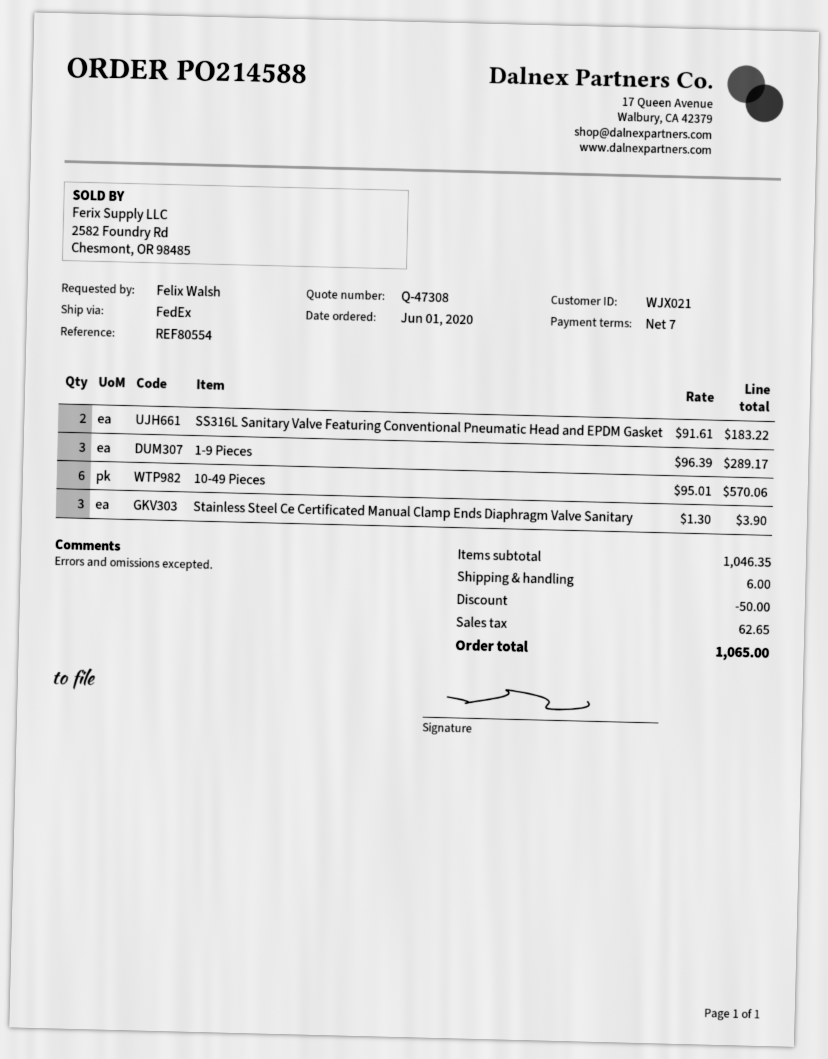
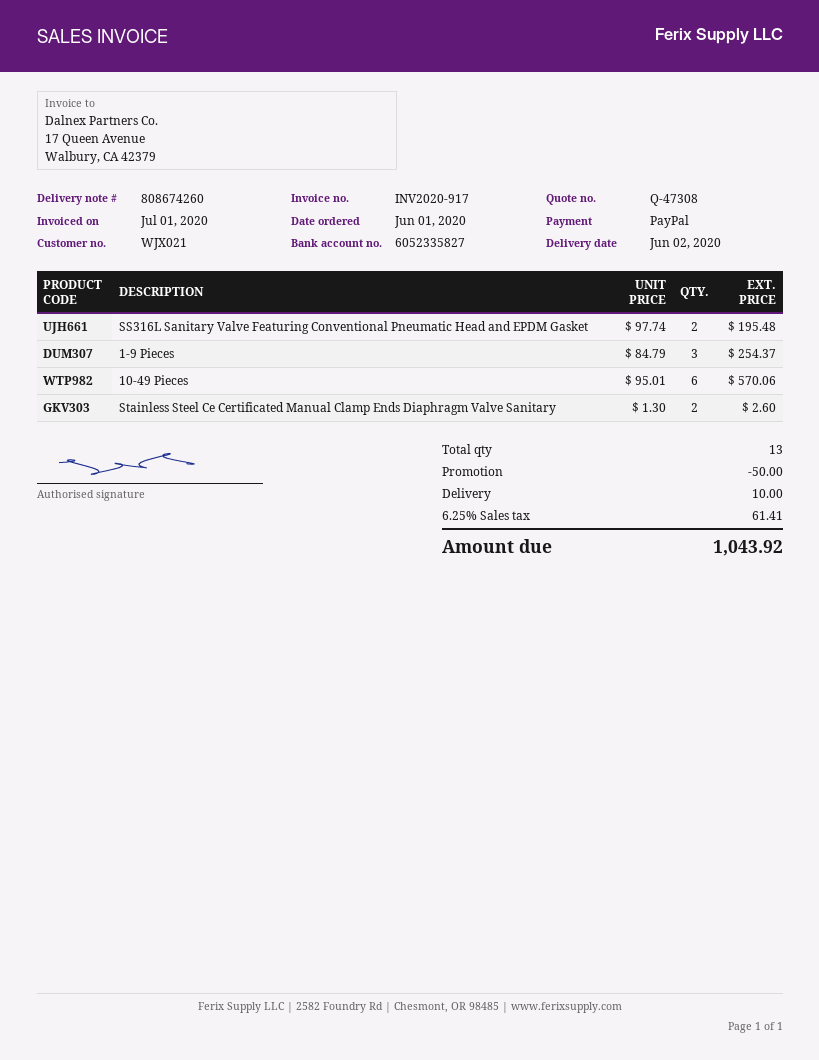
SS316L Sanitary Valve Featuring Conventional Pneumatic Head and EPDM Gasket: 2 x 91.61 = 183.22 -> 2 x 97.74 = 195.48
1-9 Pieces: 3 x 96.39 = 289.17 -> 3 x 84.79 = 254.37
Stainless Steel Ce Certificated Manual Clamp Ends Diaphragm Valve Sanitary: 3 x 1.30 = 3.90 -> 2 x 1.30 = 2.60
shipping: 6.00 -> 10.00
tax: 62.65 -> 61.41
total: 1065.00 -> 1043.92

